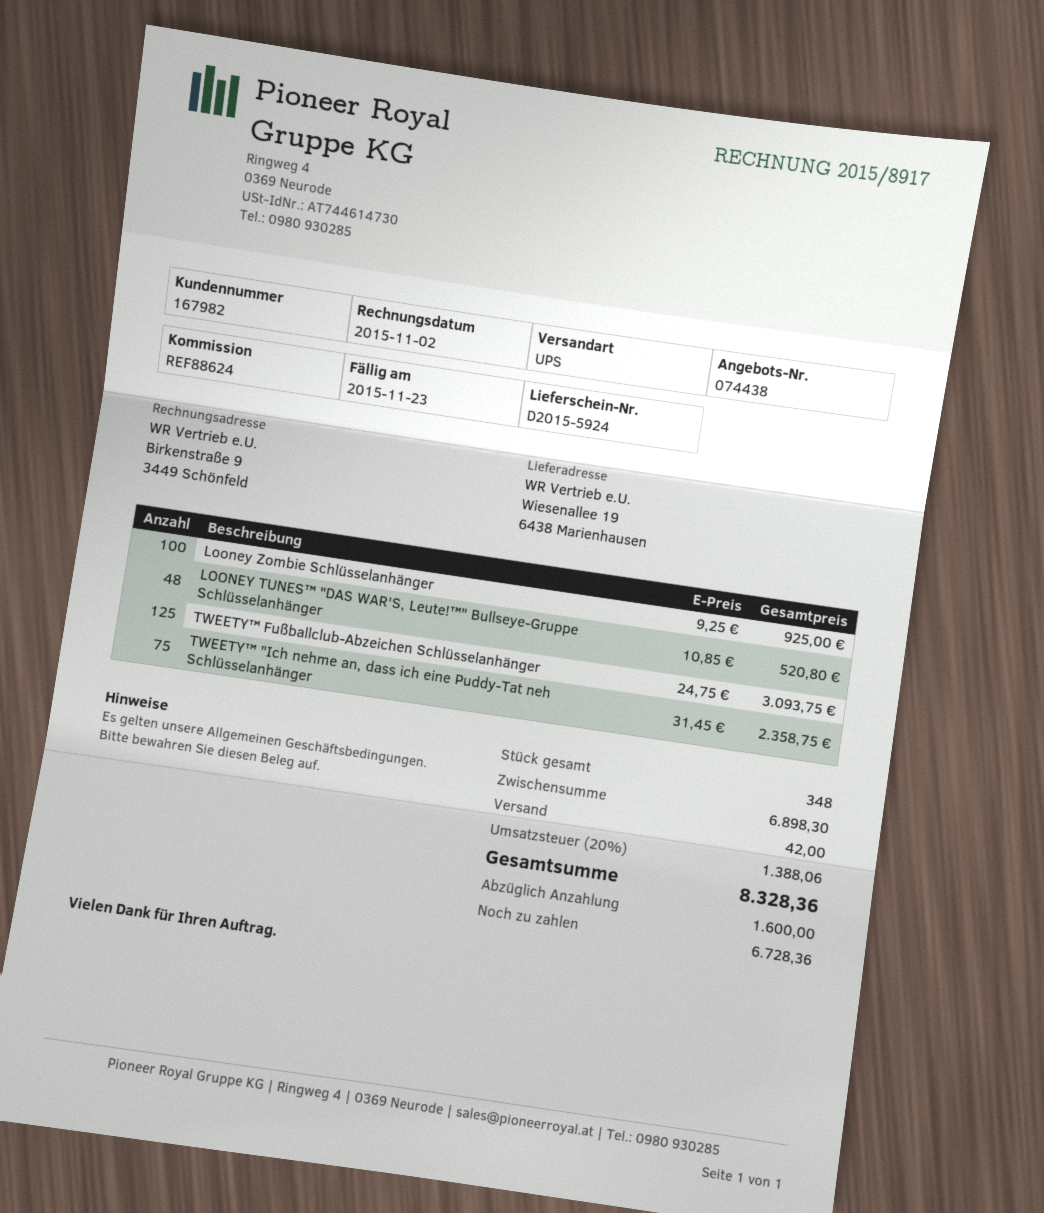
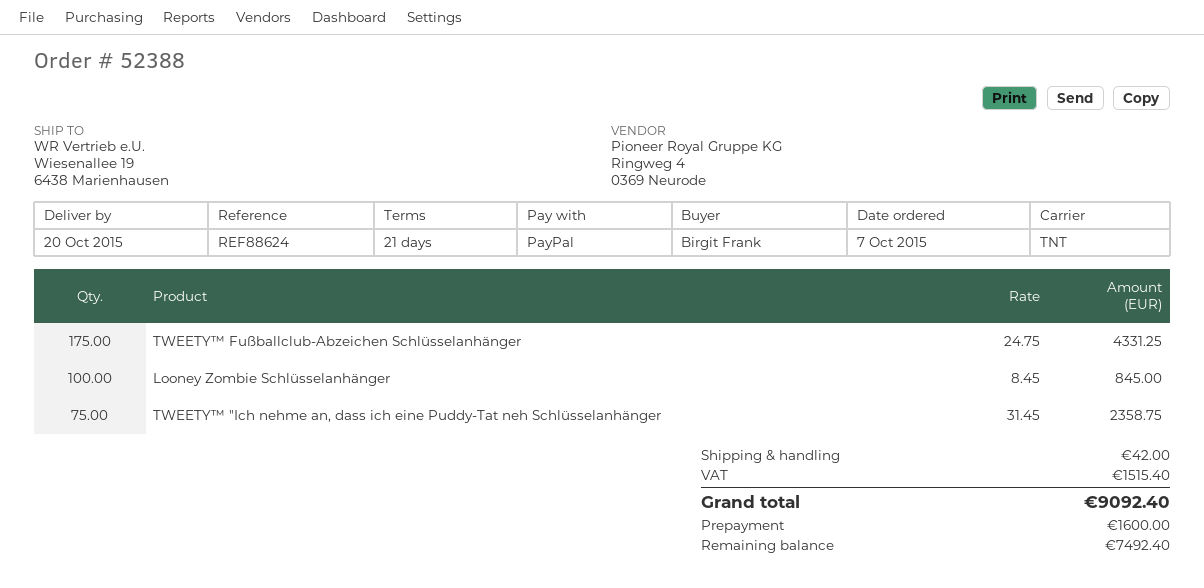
shipping method: UPS -> TNT
Looney Zombie Schlüsselanhänger: 100 x 9.25 = 925.00 -> 100 x 8.45 = 845.00
LOONEY TUNES™ "DAS WAR'S, Leute!™" Bullseye-Gruppe Schlüsselanhänger: 48 x 10.85 = 520.80 -> none
TWEETY™ Fußballclub-Abzeichen Schlüsselanhänger: 125 x 24.75 = 3093.75 -> 175 x 24.75 = 4331.25
tax: 1388.06 -> 1515.40
total: 8328.36 -> 9092.40
balance: 6728.36 -> 7492.40

